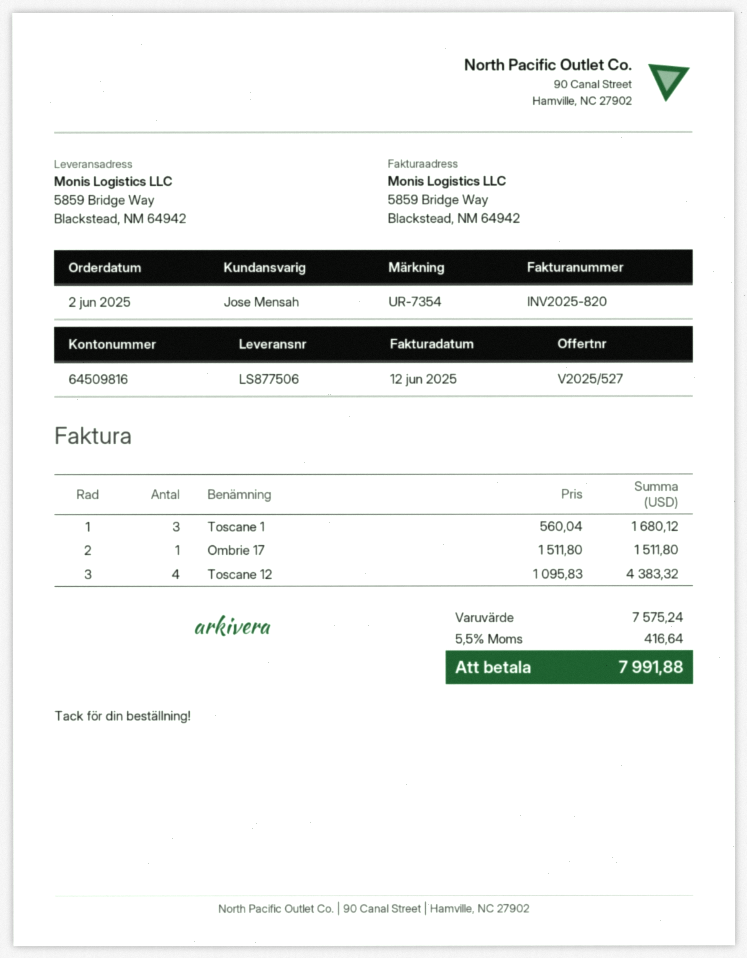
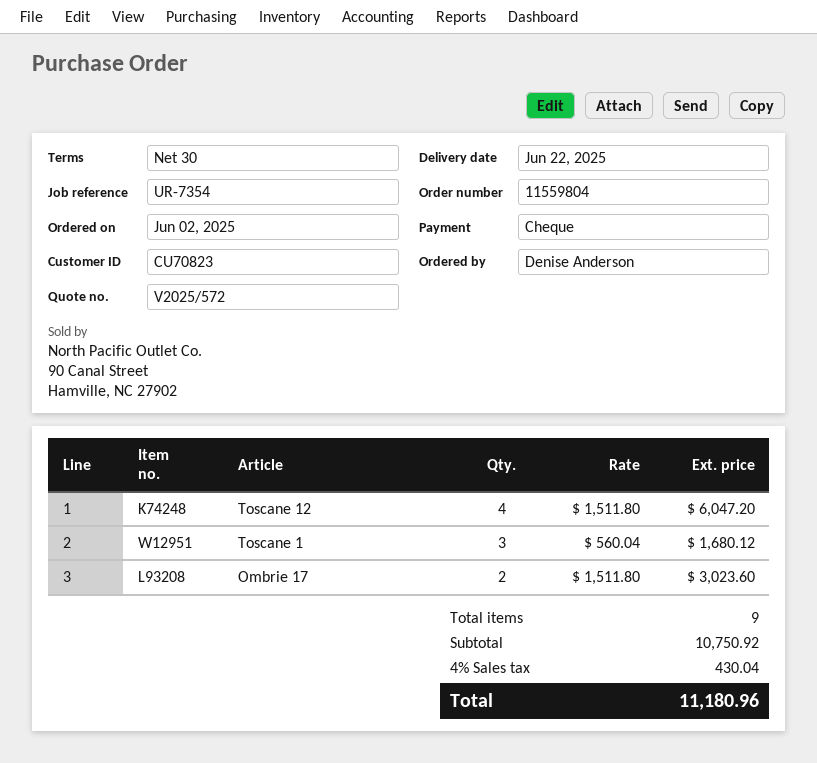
quote number: V2025/527 -> V2025/572
Ombrie 17: 1 x 1511.80 = 1511.80 -> 2 x 1511.80 = 3023.60
Toscane 12: 4 x 1095.83 = 4383.32 -> 4 x 1511.80 = 6047.20
subtotal: 7575.24 -> 10750.92
tax: 5.5% = 416.64 -> 4% = 430.04
total: 7991.88 -> 11180.96

